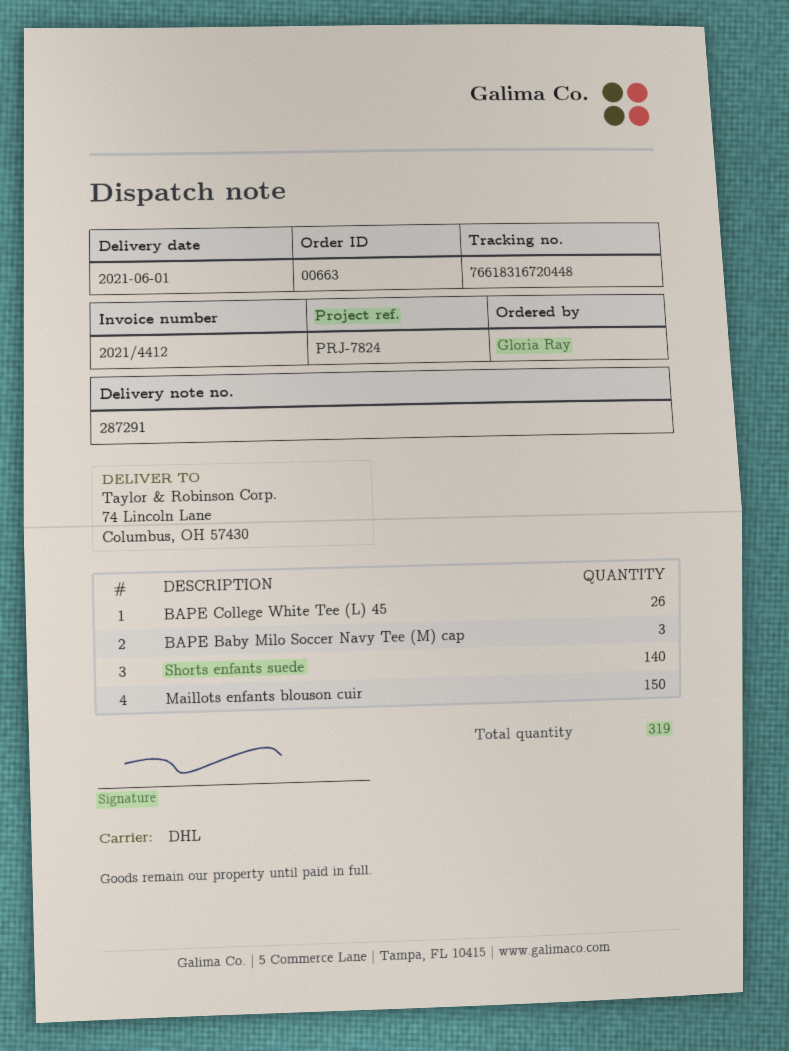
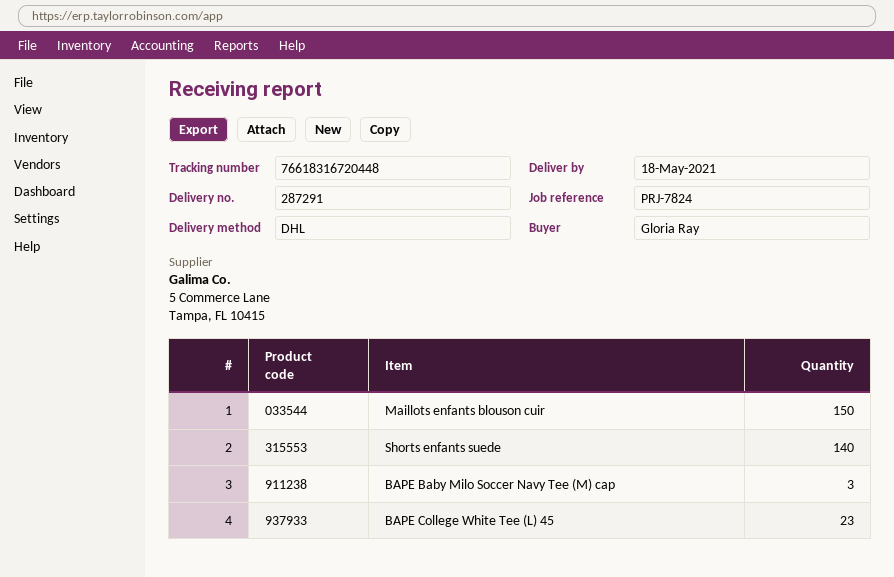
delivery date: 2021-06-01 -> 2021-05-18
BAPE College White Tee (L) 45: 26 -> 23

